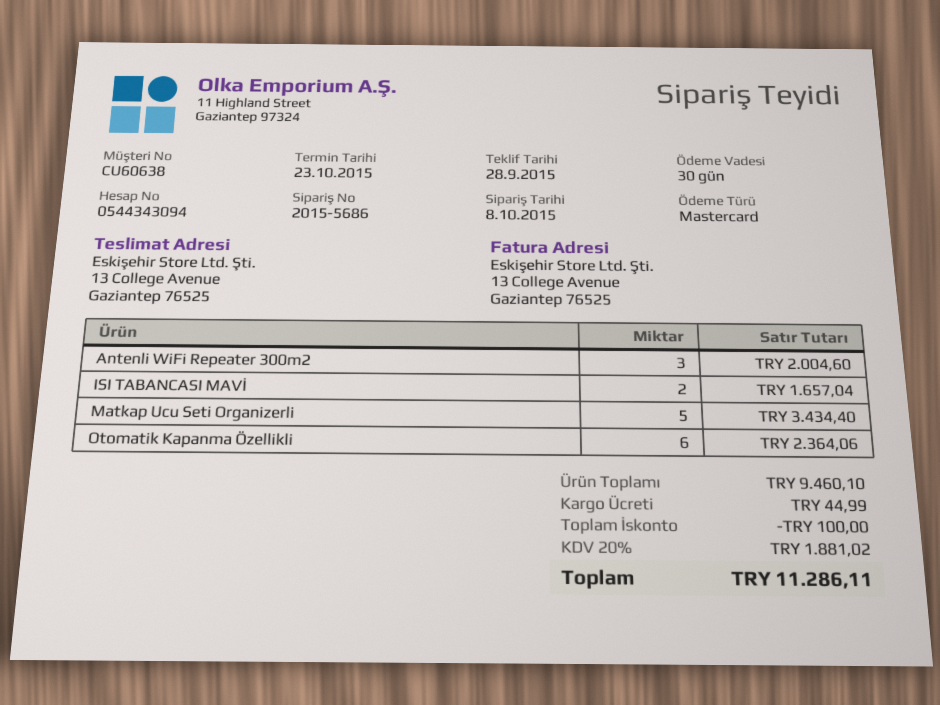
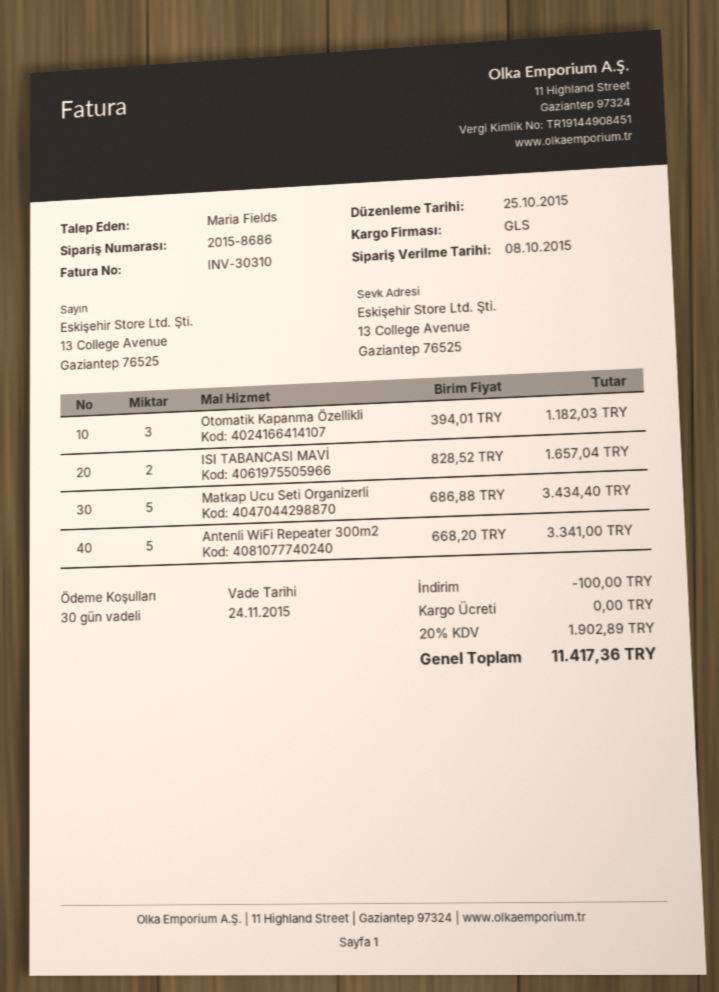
order number: 2015-5686 -> 2015-8686
Antenli WiFi Repeater 300m2: 3 for 2004.60 -> 5 for 3341.00
Otomatik Kapanma Özellikli: 6 for 2364.06 -> 3 for 1182.03
shipping: 44.99 -> 0.00
tax: 20% = 1881.02 -> 20% = 1902.89
total: 11286.11 -> 11417.36

